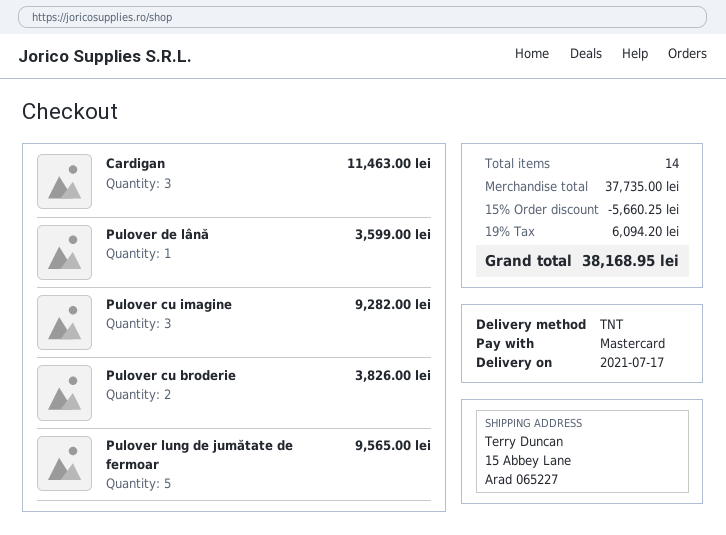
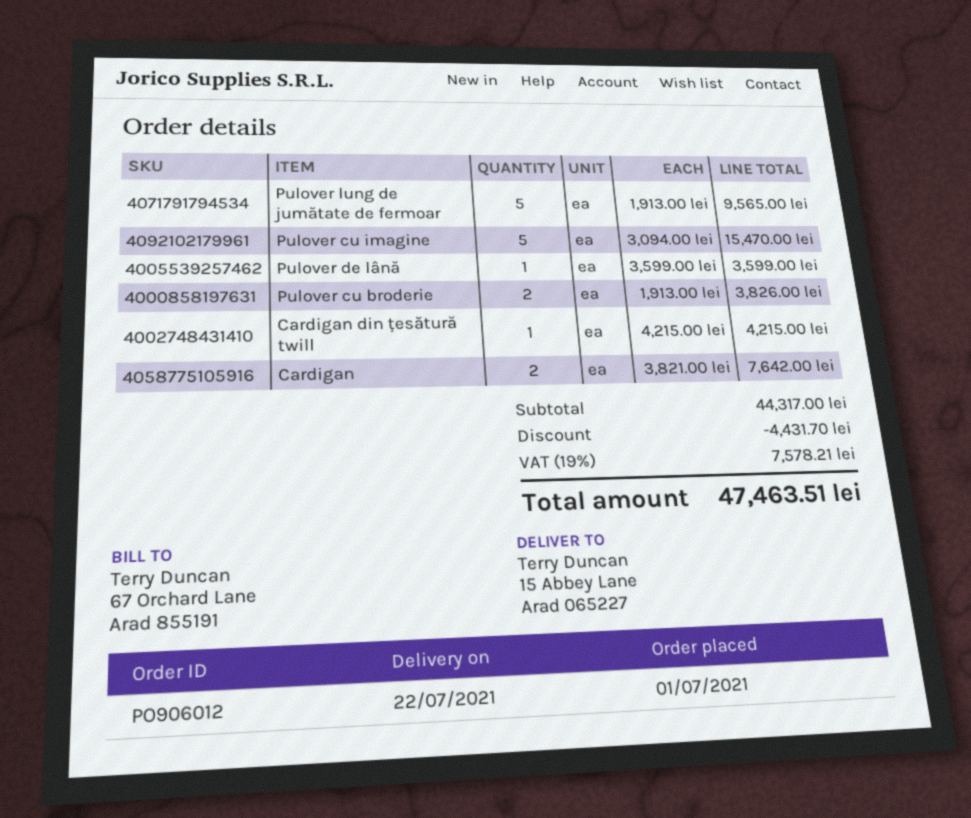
delivery date: 2021-07-17 -> 2021-07-22
Cardigan: 3 for 11463.00 -> 2 for 7642.00
Pulover cu imagine: 3 for 9282.00 -> 5 for 15470.00
Cardigan din țesătură twill: none -> 1 for 4215.00
subtotal: 37735.00 -> 44317.00
discount: 5660.25 -> 4431.70
tax: 19% = 6094.20 -> 19% = 7578.21
total: 38168.95 -> 47463.51

